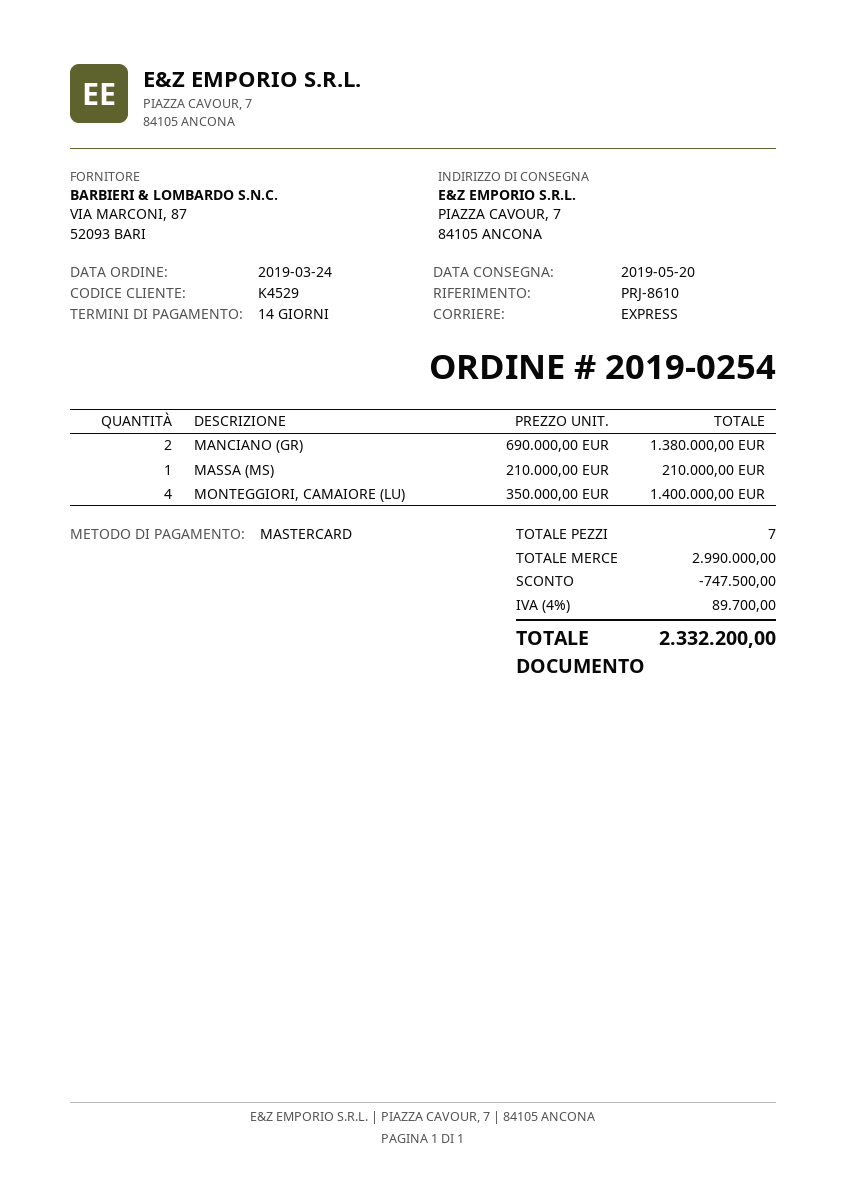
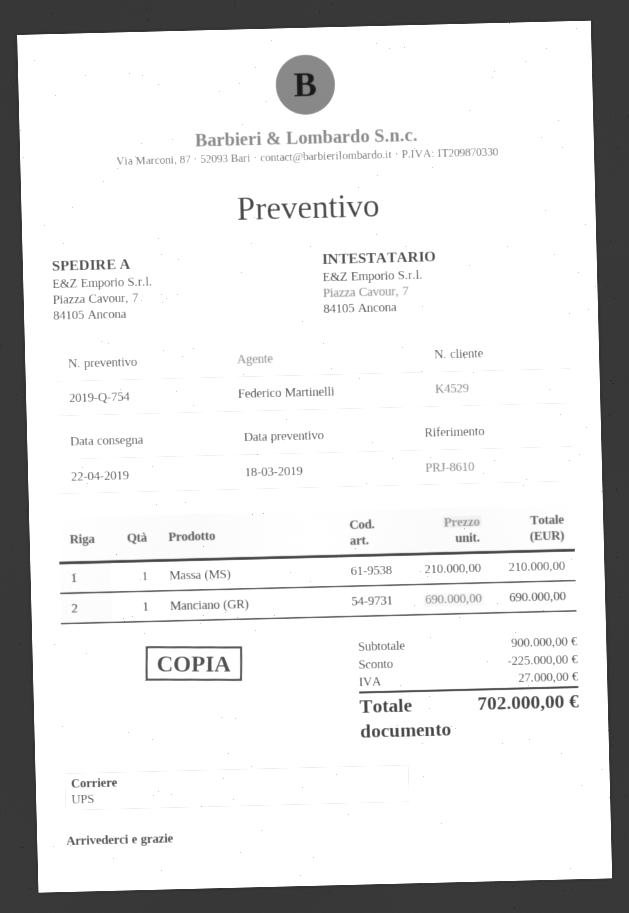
delivery date: 2019-05-20 -> 2019-04-22
shipping method: express -> UPS
MANCIANO (GR): 2 x 690000.00 = 1380000.00 -> 1 x 690000.00 = 690000.00
MONTEGGIORI, CAMAIORE (LU): 4 x 350000.00 = 1400000.00 -> none
subtotal: 2990000.00 -> 900000.00
discount: 747500.00 -> 225000.00
tax: 89700.00 -> 27000.00
total: 2332200.00 -> 702000.00

